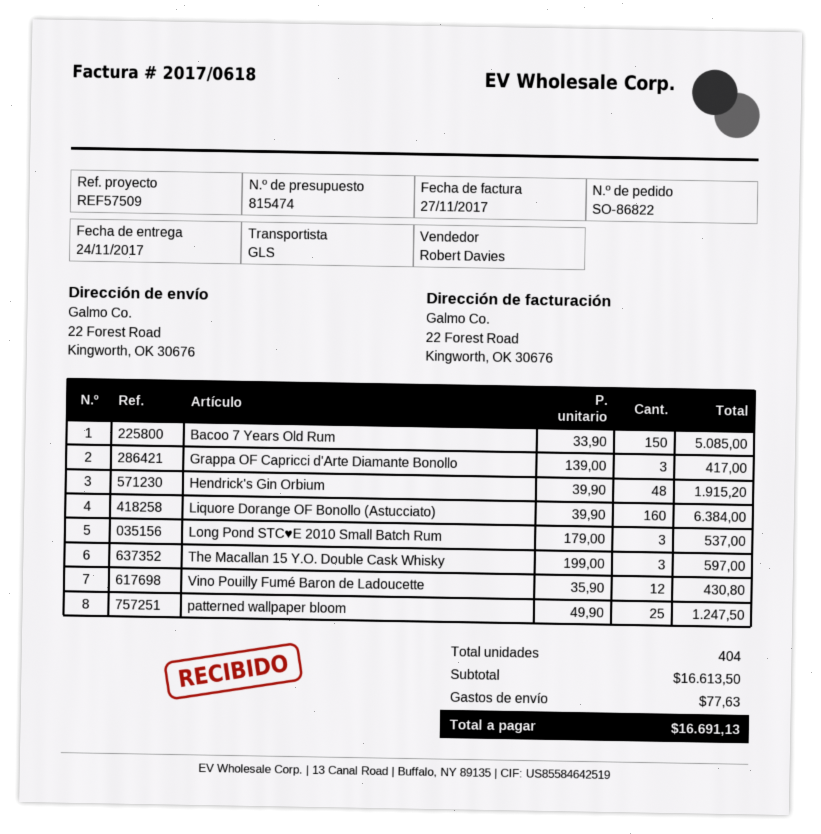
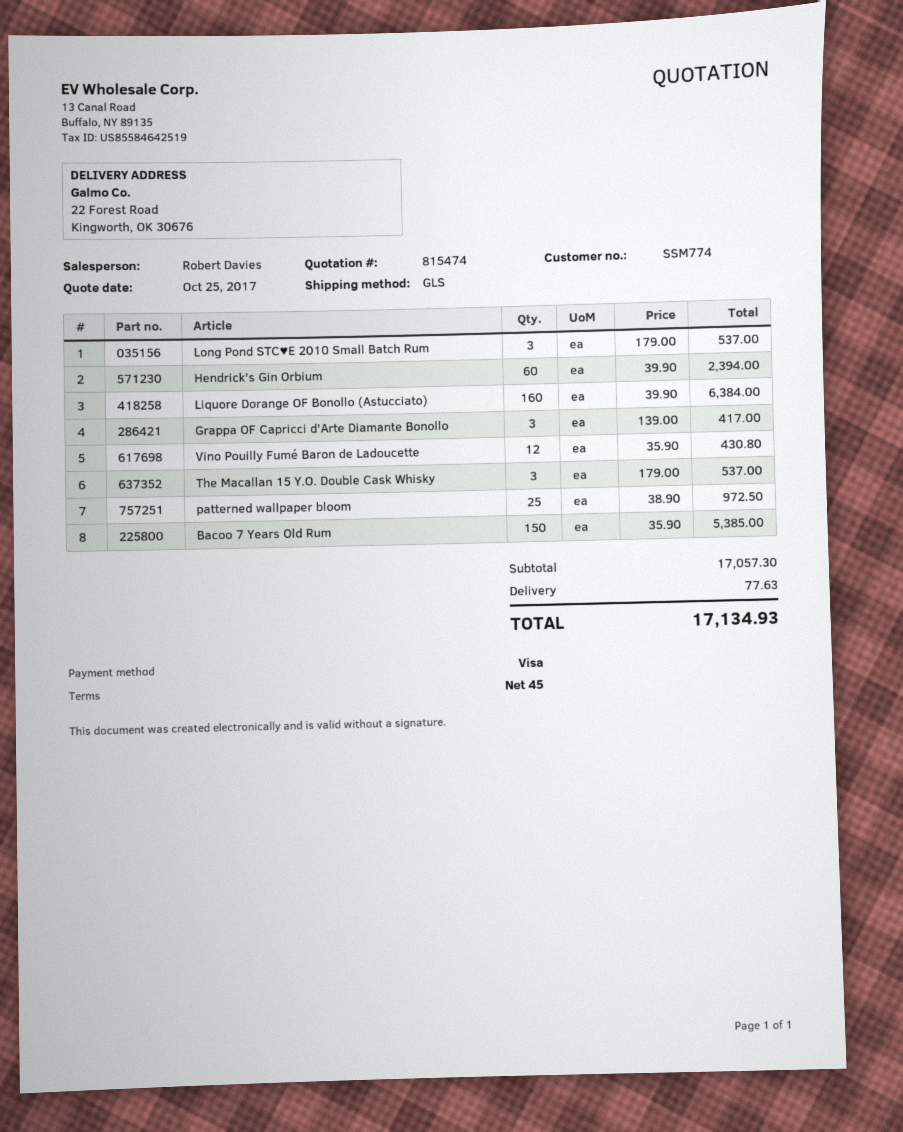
Bacoo 7 Years Old Rum: 150 x 33.90 = 5085.00 -> 150 x 35.90 = 5385.00
Hendrick's Gin Orbium: 48 x 39.90 = 1915.20 -> 60 x 39.90 = 2394.00
The Macallan 15 Y.O. Double Cask Whisky: 3 x 199.00 = 597.00 -> 3 x 179.00 = 537.00
patterned wallpaper bloom: 25 x 49.90 = 1247.50 -> 25 x 38.90 = 972.50
subtotal: 16613.50 -> 17057.30
total: 16691.13 -> 17134.93

